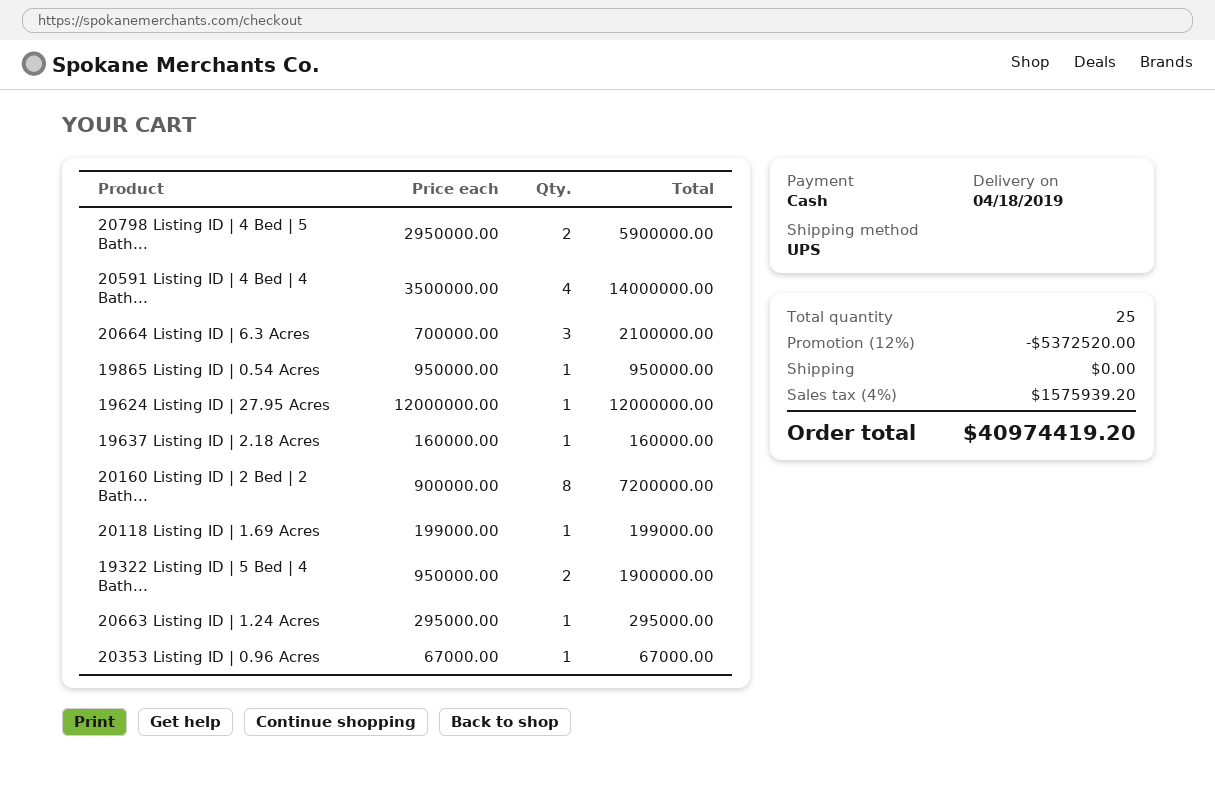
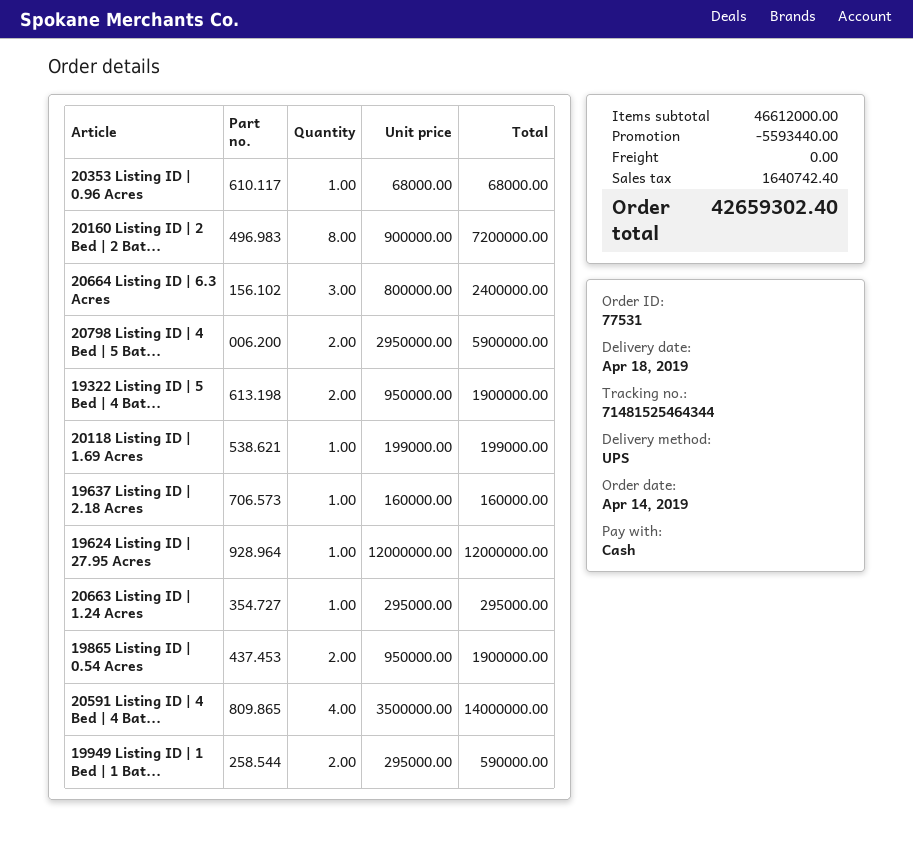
20664 Listing ID | 6.3 Acres: 3 x 700000.00 = 2100000.00 -> 3 x 800000.00 = 2400000.00
19865 Listing ID | 0.54 Acres: 1 x 950000.00 = 950000.00 -> 2 x 950000.00 = 1900000.00
20353 Listing ID | 0.96 Acres: 1 x 67000.00 = 67000.00 -> 1 x 68000.00 = 68000.00
19949 Listing ID | 1 Bed | 1 Bat...: none -> 2 x 295000.00 = 590000.00
discount: 5372520.00 -> 5593440.00
tax: 1575939.20 -> 1640742.40
total: 40974419.20 -> 42659302.40

